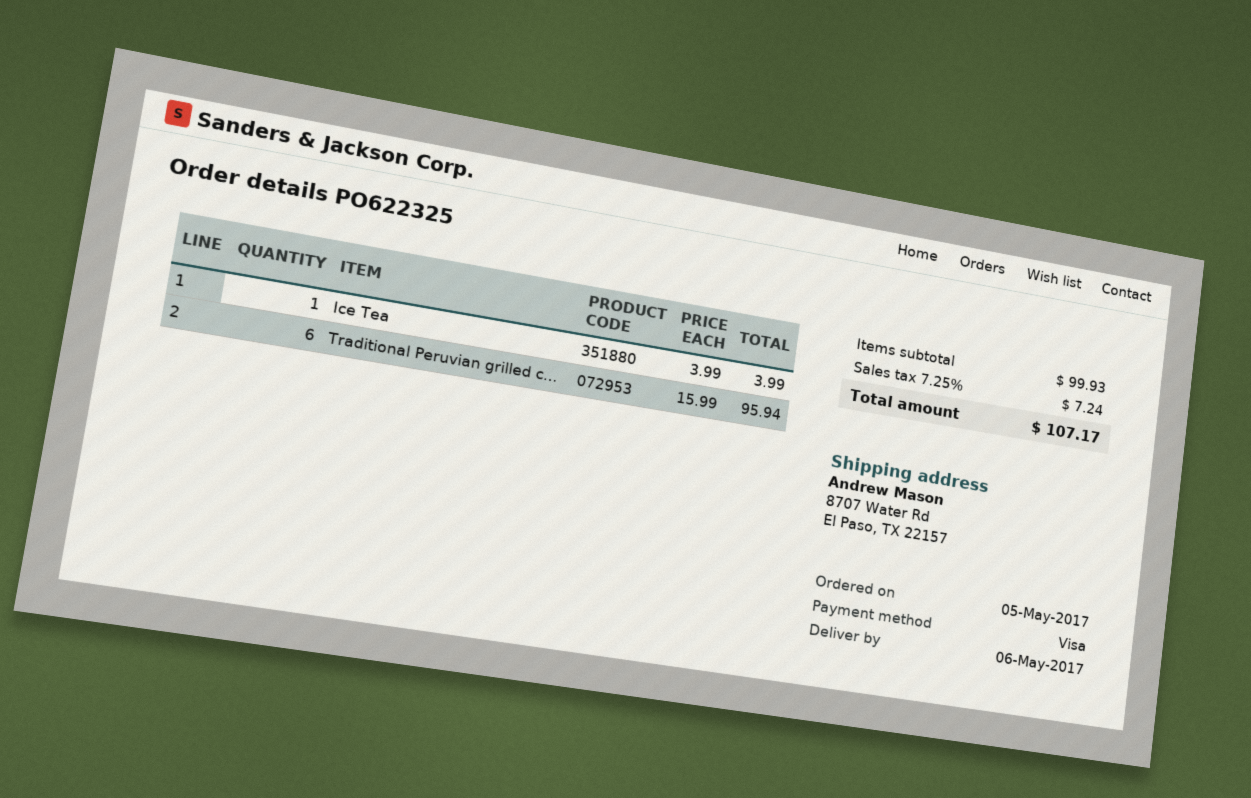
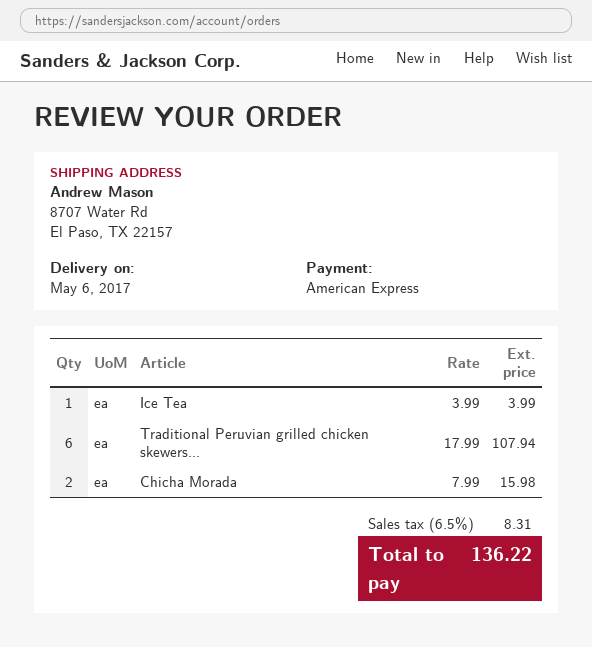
payment method: Visa -> American Express
Traditional Peruvian grilled c...: 6 x 15.99 = 95.94 -> 6 x 17.99 = 107.94
Chicha Morada: none -> 2 x 7.99 = 15.98
tax: 7.25% = 7.24 -> 6.5% = 8.31
total: 107.17 -> 136.22

